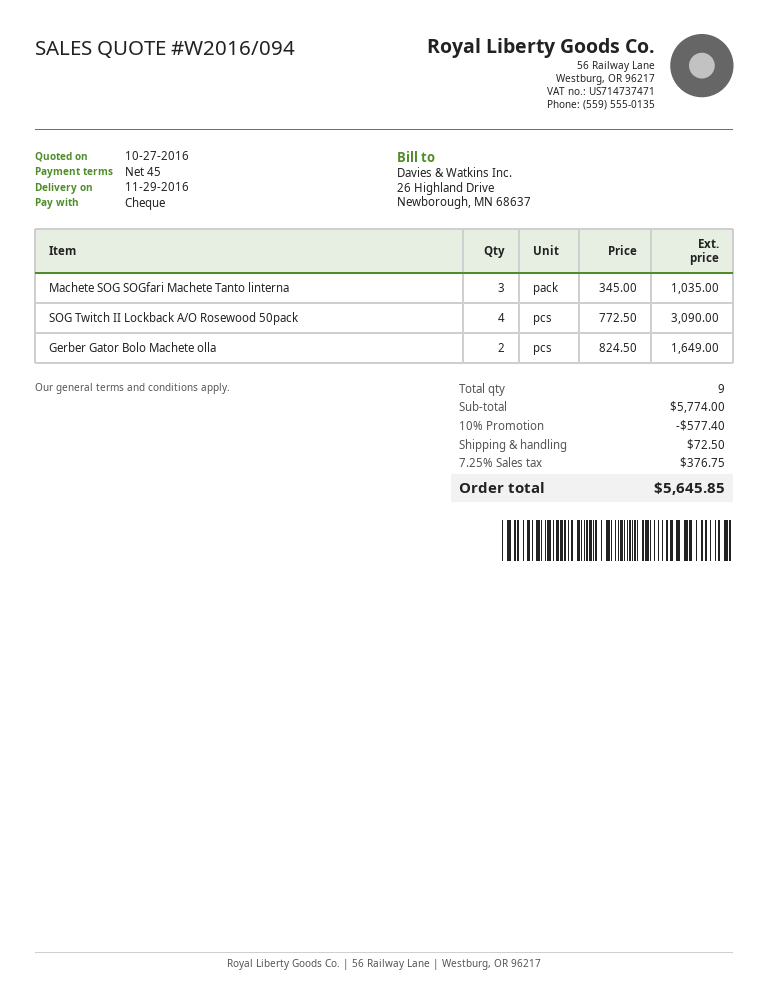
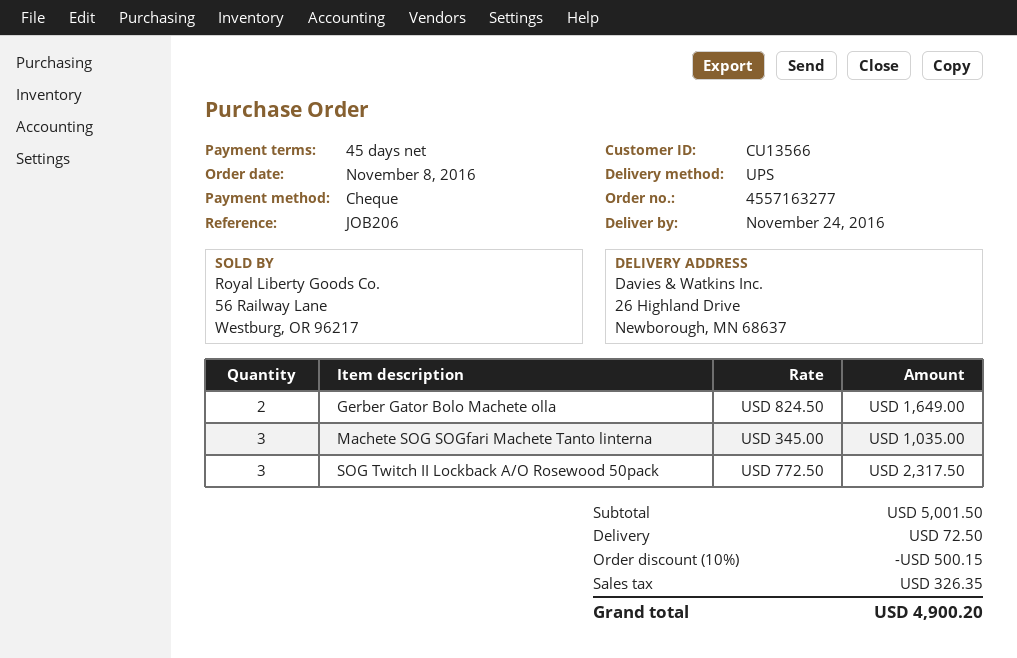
delivery date: 2016-11-29 -> 2016-11-24
SOG Twitch II Lockback A/O Rosewood 50pack: 4 x 772.50 = 3090.00 -> 3 x 772.50 = 2317.50
subtotal: 5774.00 -> 5001.50
discount: 10% = 577.40 -> 10% = 500.15
tax: 376.75 -> 326.35
total: 5645.85 -> 4900.20

